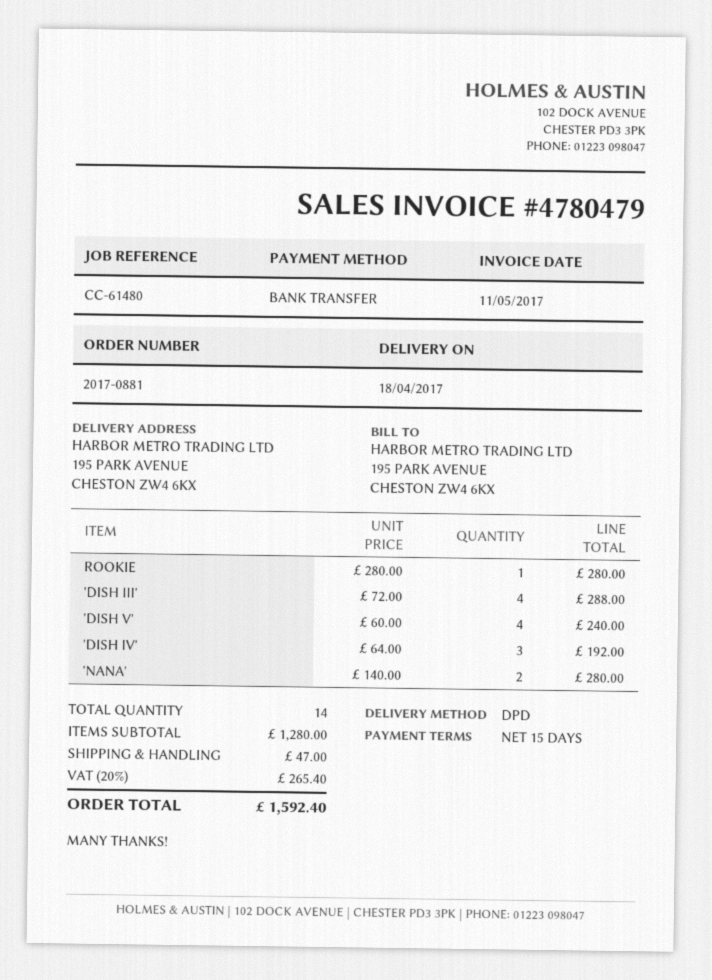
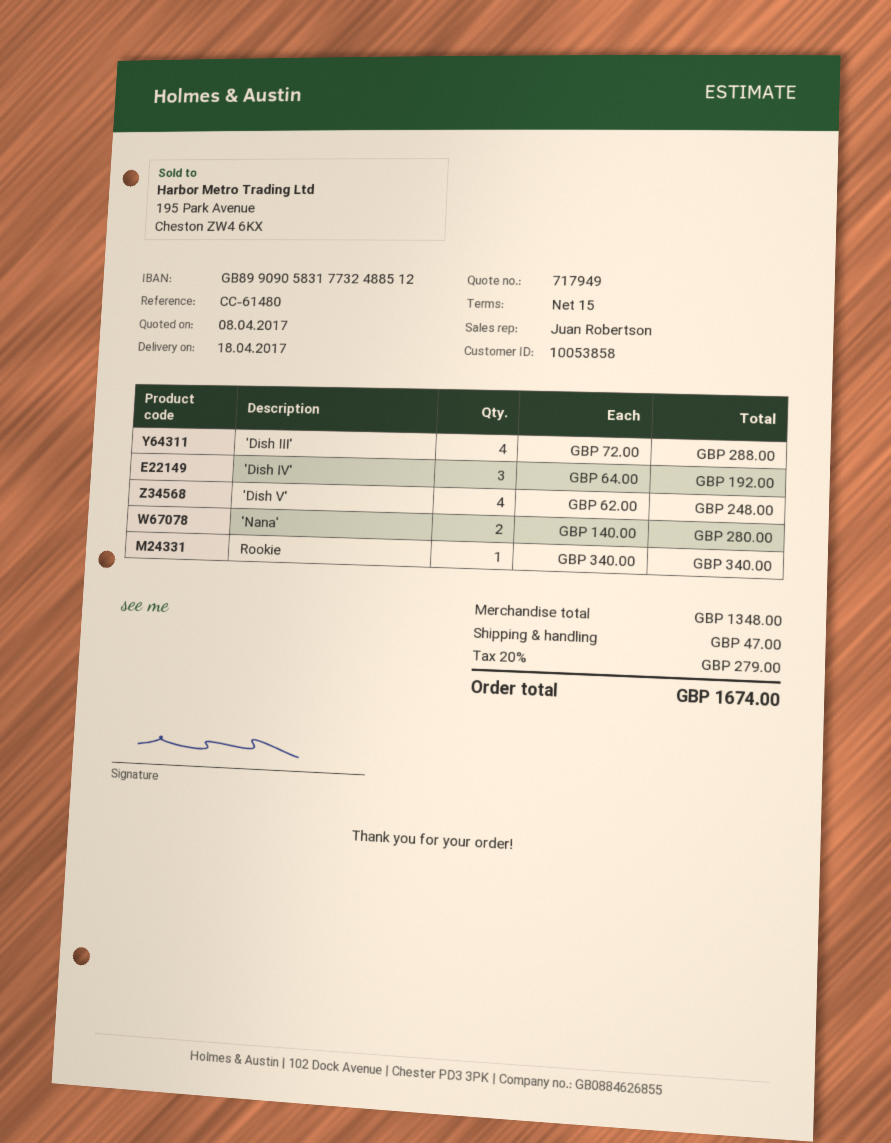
ROOKIE: 1 x 280.00 = 280.00 -> 1 x 340.00 = 340.00
'DISH V': 4 x 60.00 = 240.00 -> 4 x 62.00 = 248.00
subtotal: 1280.00 -> 1348.00
tax: 20% = 265.40 -> 20% = 279.00
total: 1592.40 -> 1674.00

